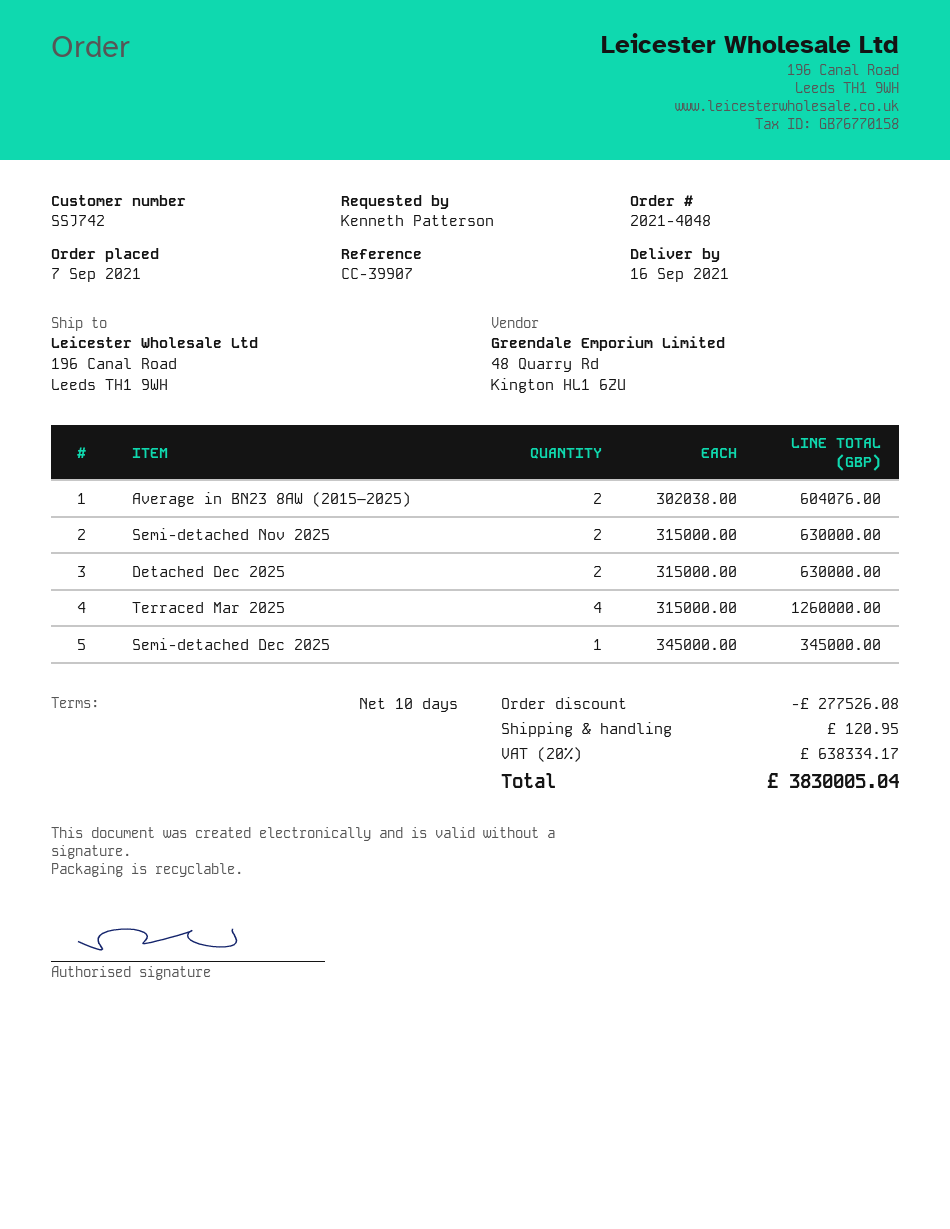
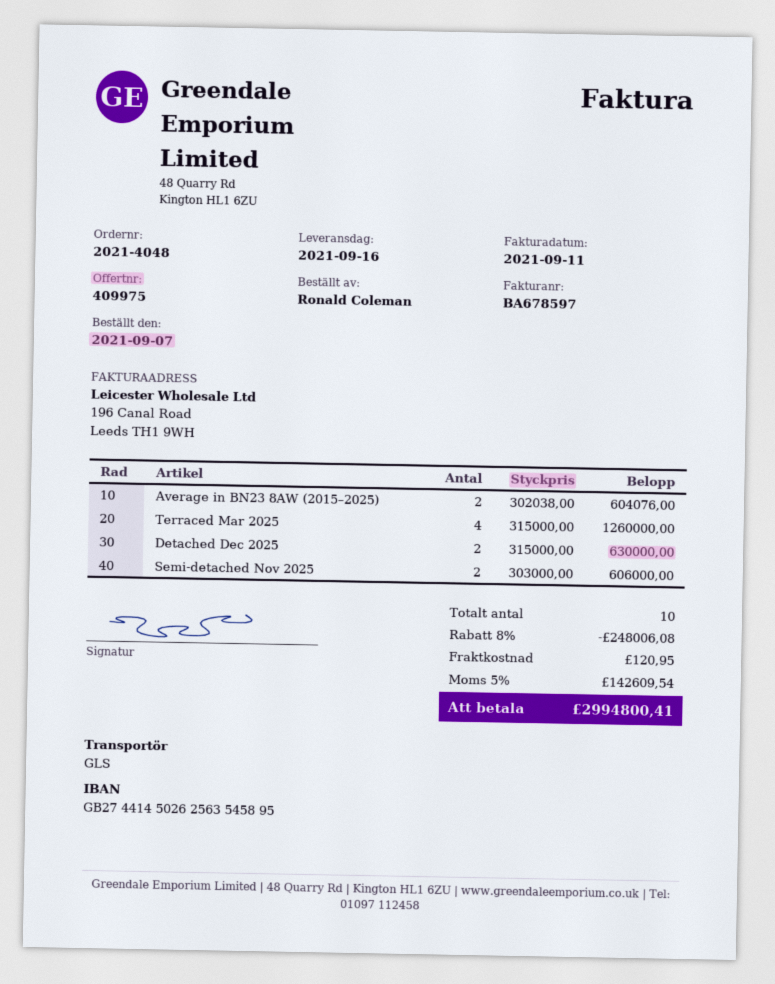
ordered by: Kenneth Patterson -> Ronald Coleman
Semi-detached Nov 2025: 2 x 315000.00 = 630000.00 -> 2 x 303000.00 = 606000.00
Semi-detached Dec 2025: 1 x 345000.00 = 345000.00 -> none
discount: 277526.08 -> 248006.08
tax: 20% = 638334.17 -> 5% = 142609.54
total: 3830005.04 -> 2994800.41

